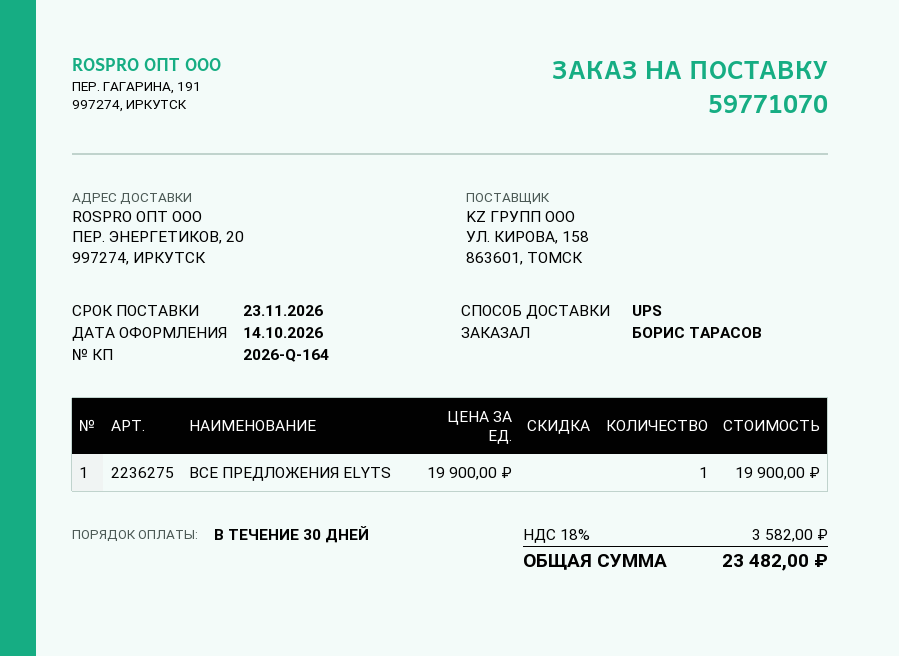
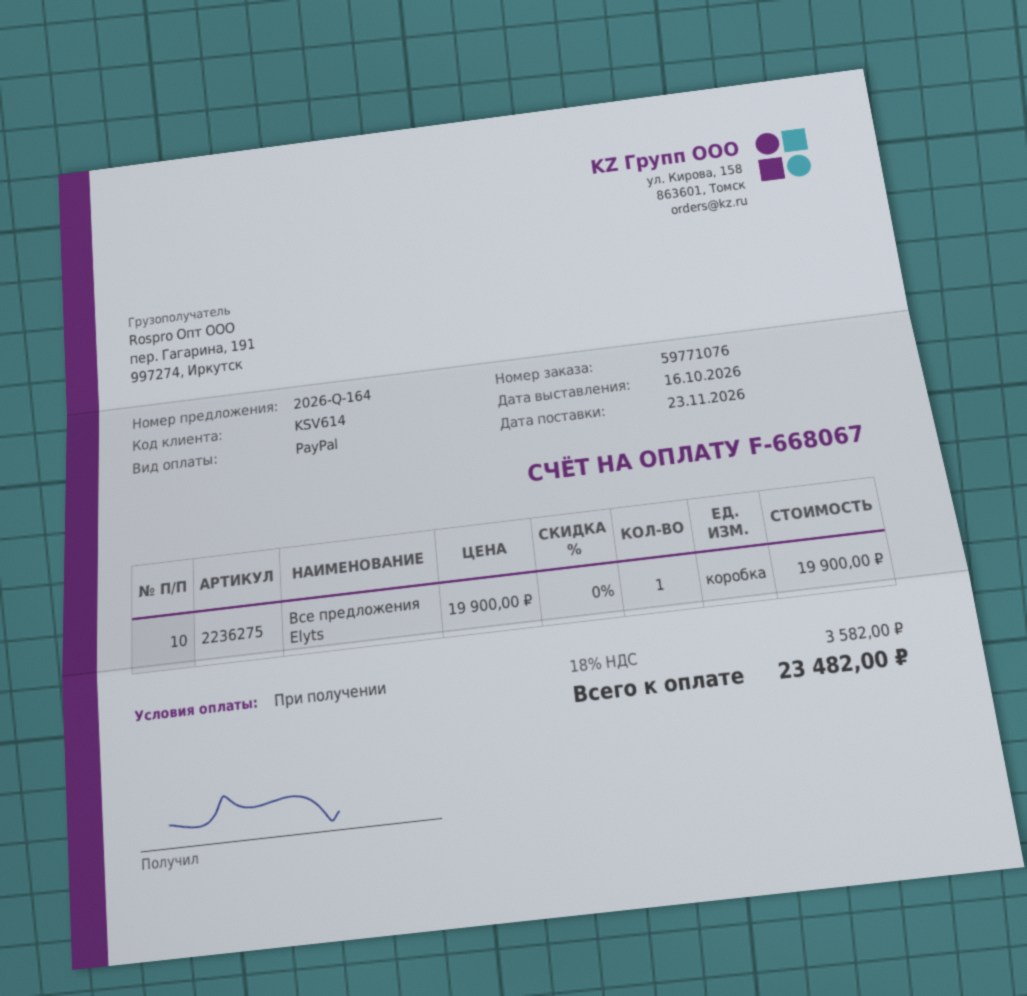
order number: 59771070 -> 59771076
payment terms: 30 days -> on receipt
ship to: ПЕР. ЭНЕРГЕТИКОВ, 20, 997274, ИРКУТСК -> пер. Гагарина, 191, 997274, Иркутск

